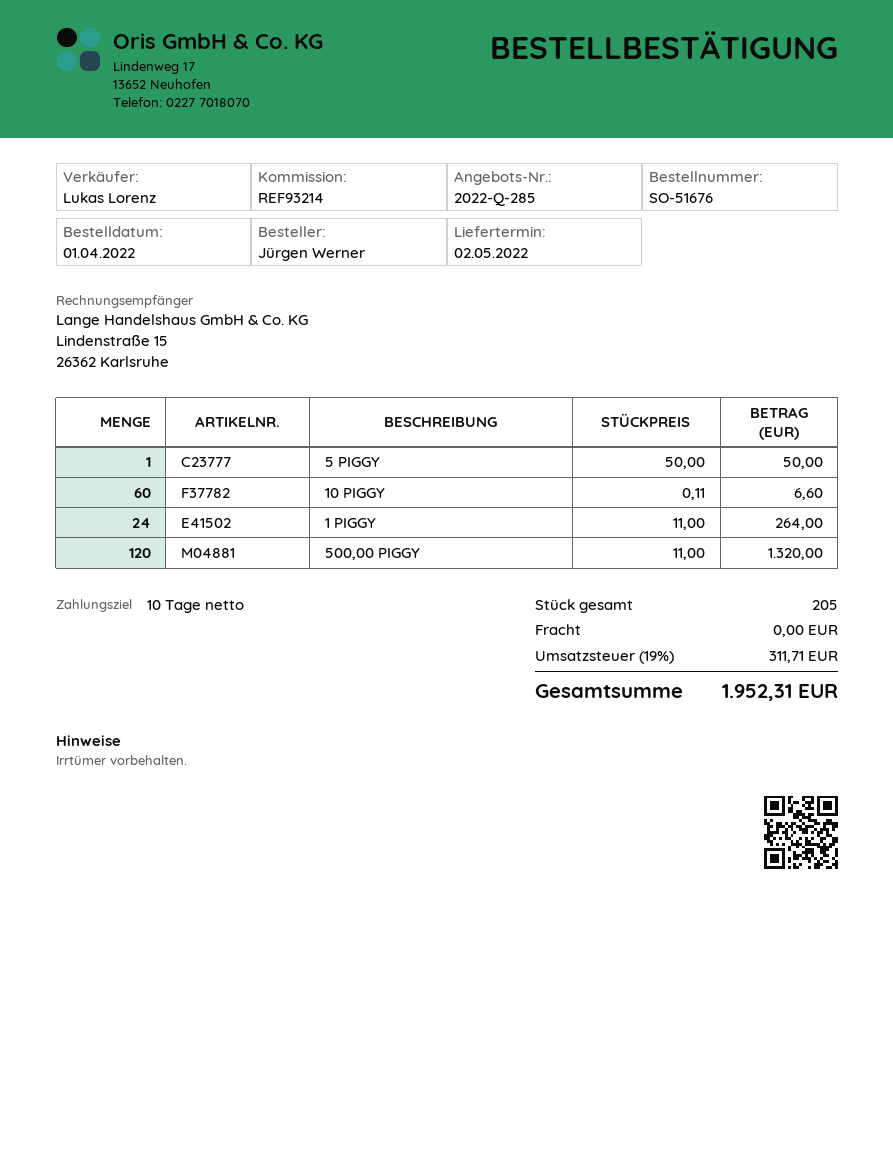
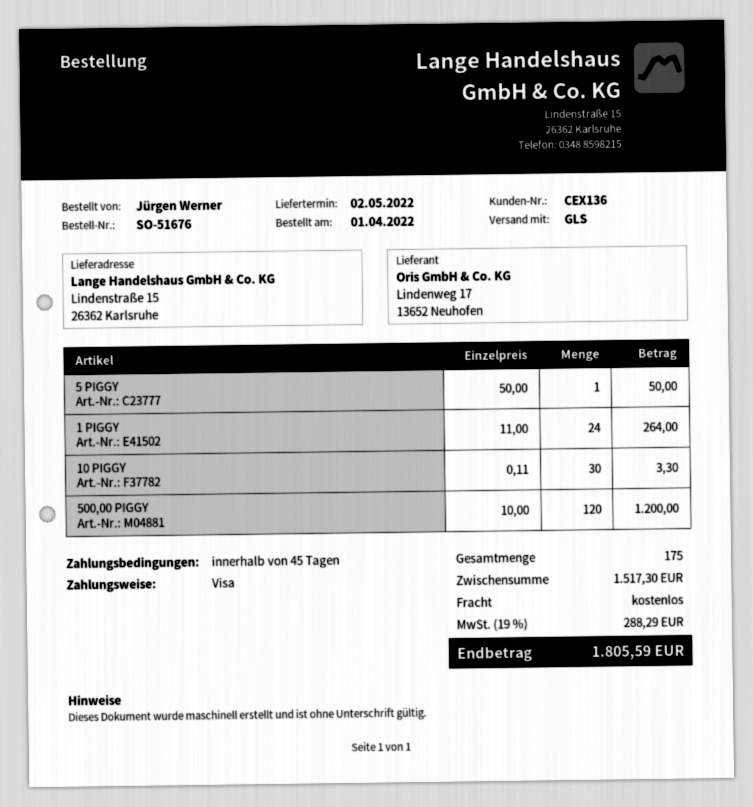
payment terms: 10 days -> 45 days
10 PIGGY: 60 x 0.11 = 6.60 -> 30 x 0.11 = 3.30
500,00 PIGGY: 120 x 11.00 = 1320.00 -> 120 x 10.00 = 1200.00
total quantity: 205 -> 175
tax: 19% = 311.71 -> 19% = 288.29
total: 1952.31 -> 1805.59

